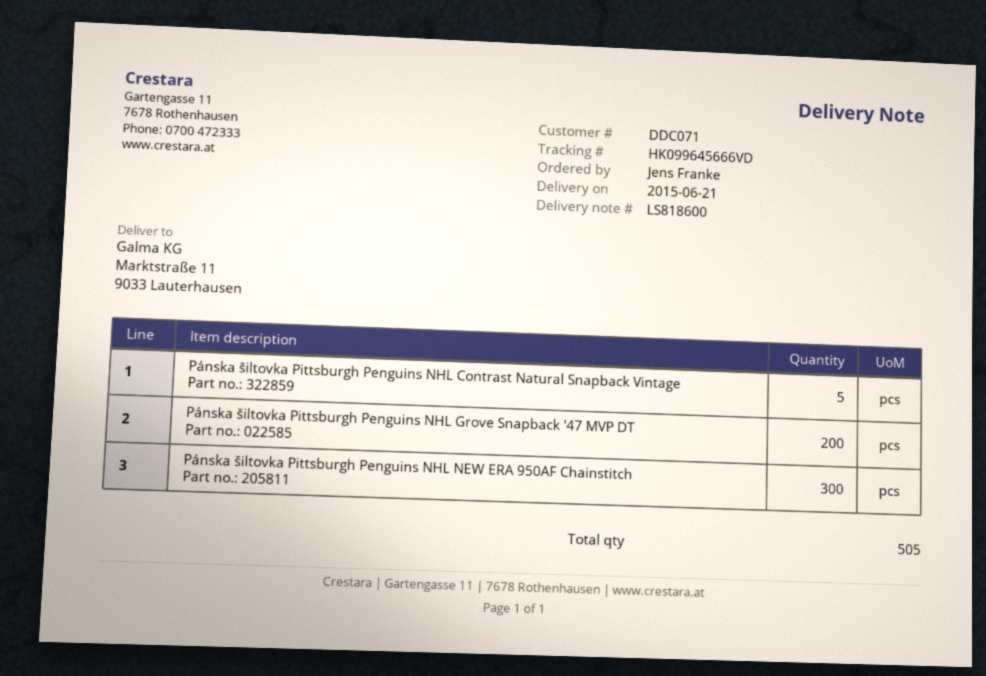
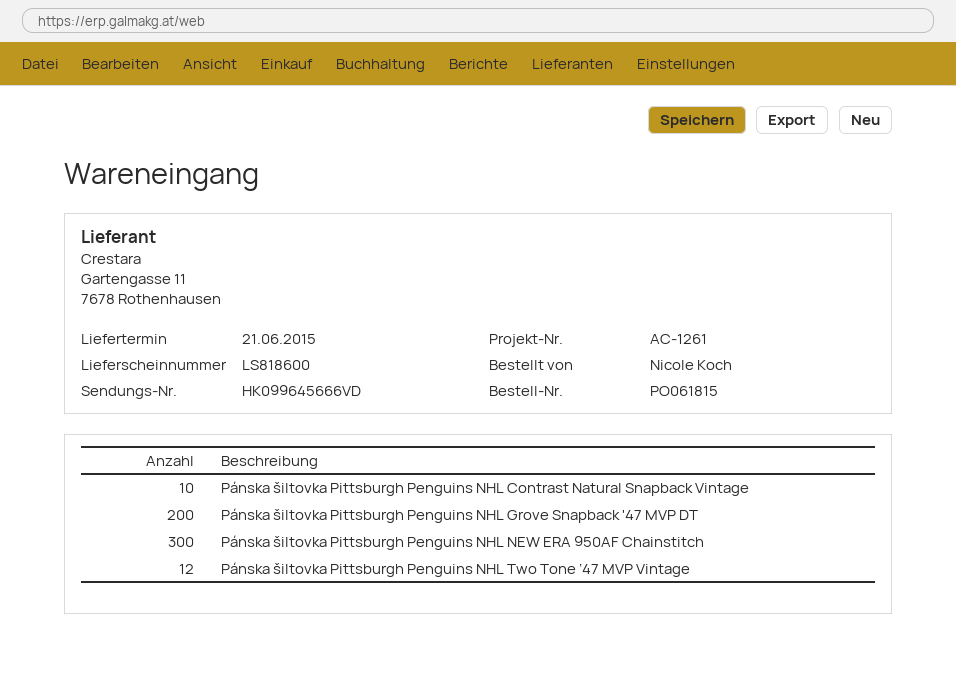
ordered by: Jens Franke -> Nicole Koch
Pánska šiltovka Pittsburgh Penguins NHL Contrast Natural Snapback Vintage: 5 -> 10
Pánska šiltovka Pittsburgh Penguins NHL Two Tone ‘47 MVP Vintage: none -> 12

